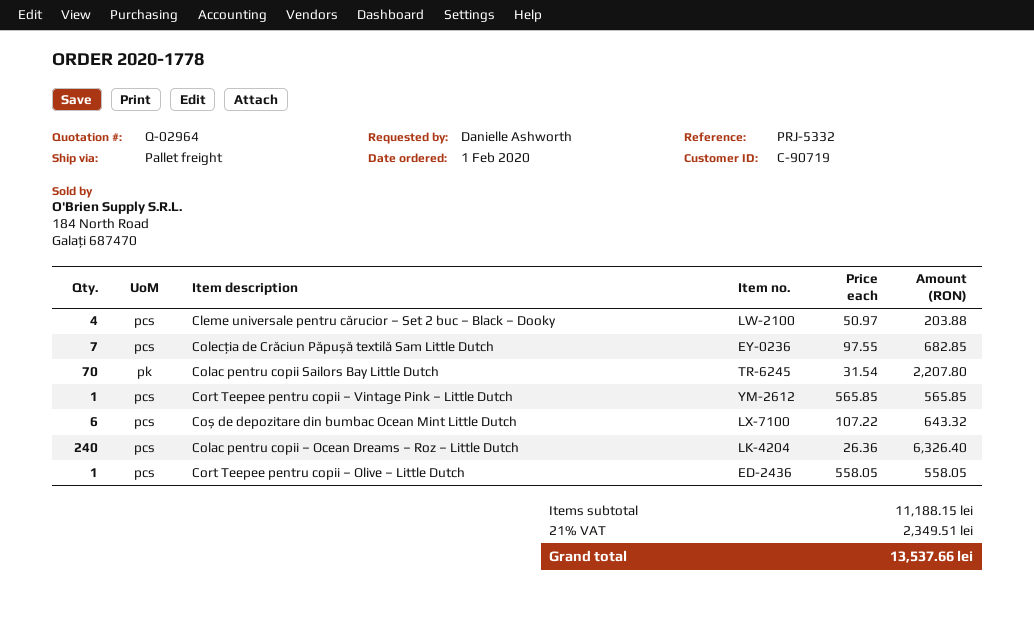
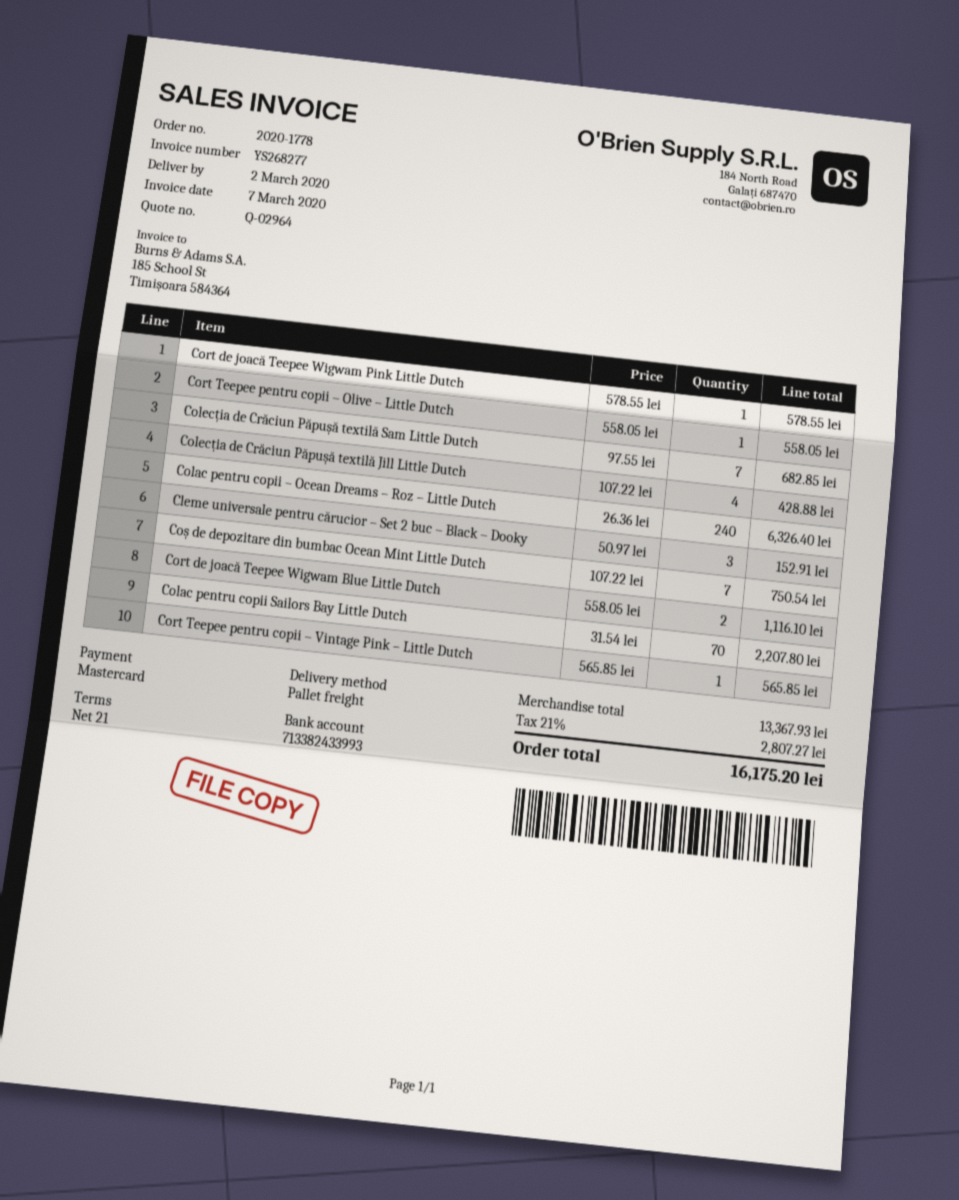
Cleme universale pentru cărucior – Set 2 buc – Black – Dooky: 4 x 50.97 = 203.88 -> 3 x 50.97 = 152.91
Coș de depozitare din bumbac Ocean Mint Little Dutch: 6 x 107.22 = 643.32 -> 7 x 107.22 = 750.54
Cort de joacă Teepee Wigwam Pink Little Dutch: none -> 1 x 578.55 = 578.55
Colecția de Crăciun Păpușă textilă Jill Little Dutch: none -> 4 x 107.22 = 428.88
Cort de joacă Teepee Wigwam Blue Little Dutch: none -> 2 x 558.05 = 1116.10
subtotal: 11188.15 -> 13367.93
tax: 21% = 2349.51 -> 21% = 2807.27
total: 13537.66 -> 16175.20

